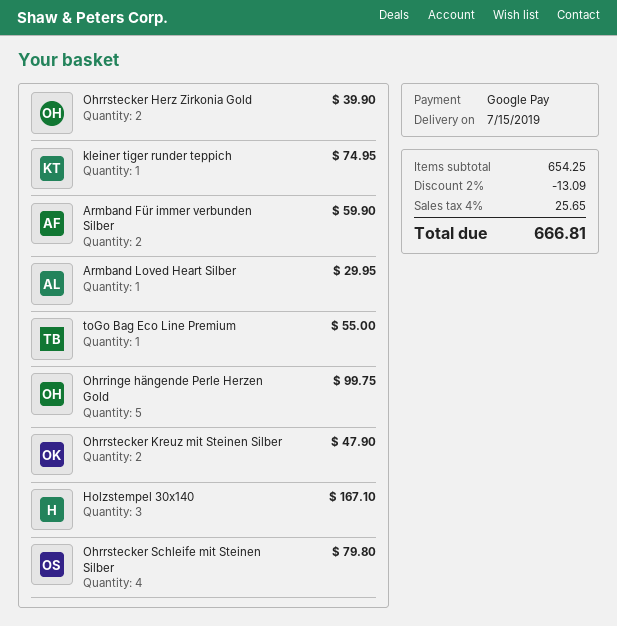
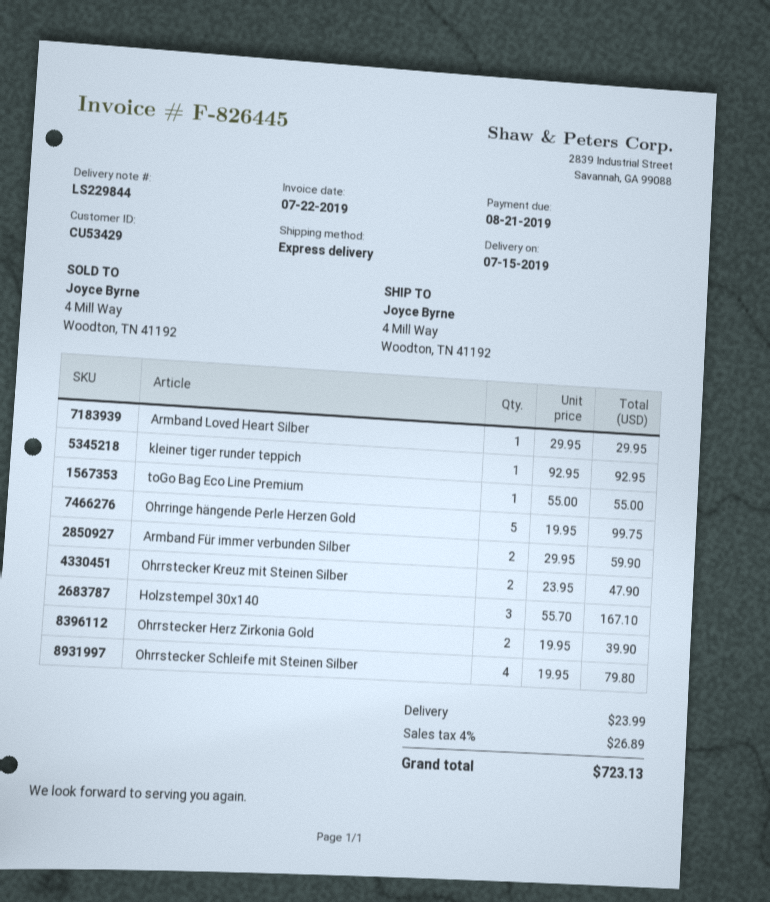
kleiner tiger runder teppich: 1 for 74.95 -> 1 for 92.95
discount: 2% = 13.09 -> none
shipping: none -> 23.99
tax: 4% = 25.65 -> 4% = 26.89
total: 666.81 -> 723.13

